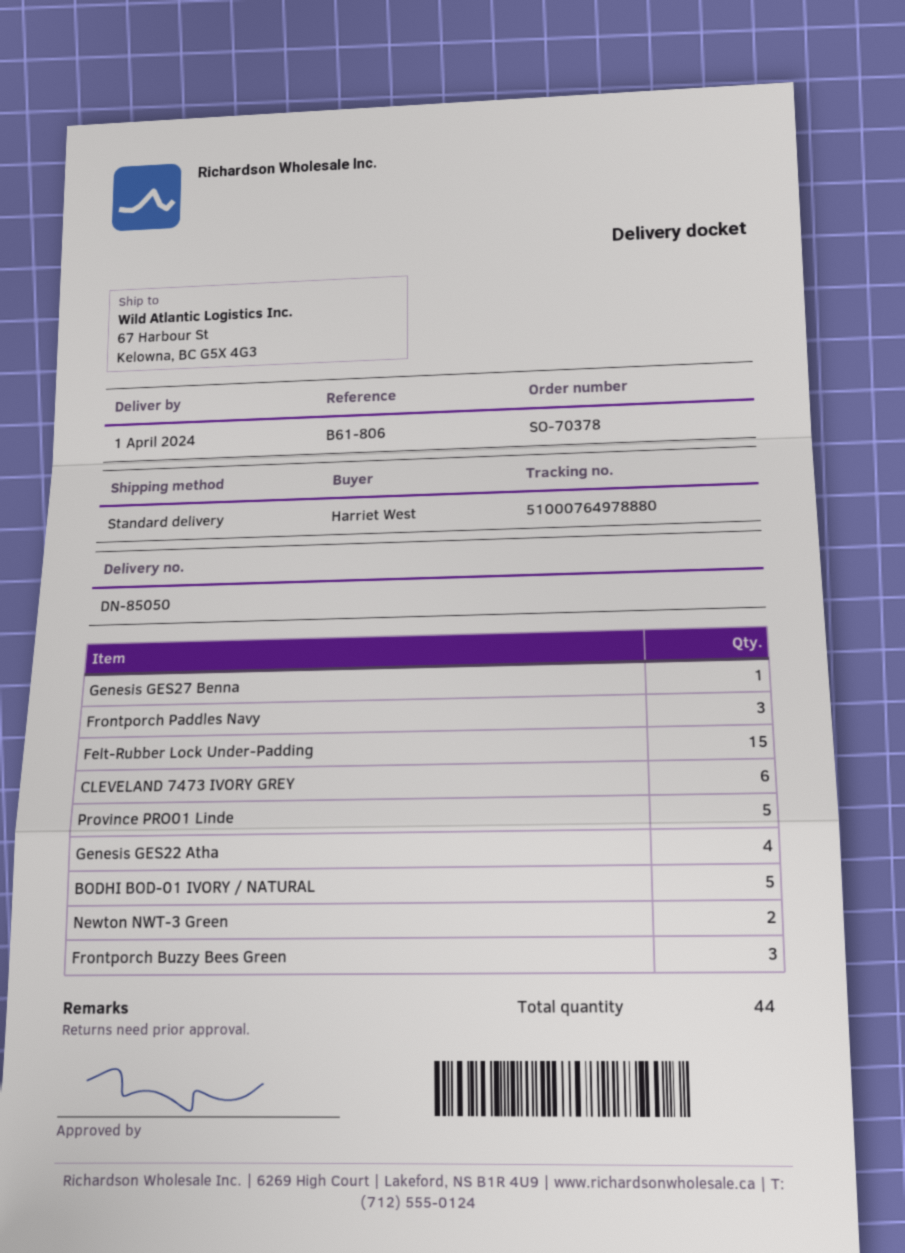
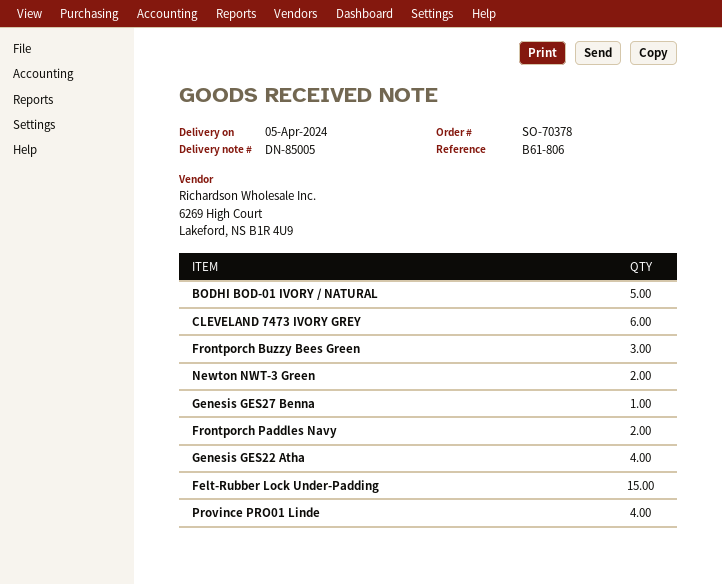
delivery note number: DN-85050 -> DN-85005
delivery date: 2024-04-01 -> 2024-04-05
Frontporch Paddles Navy: 3 -> 2
Province PRO01 Linde: 5 -> 4

